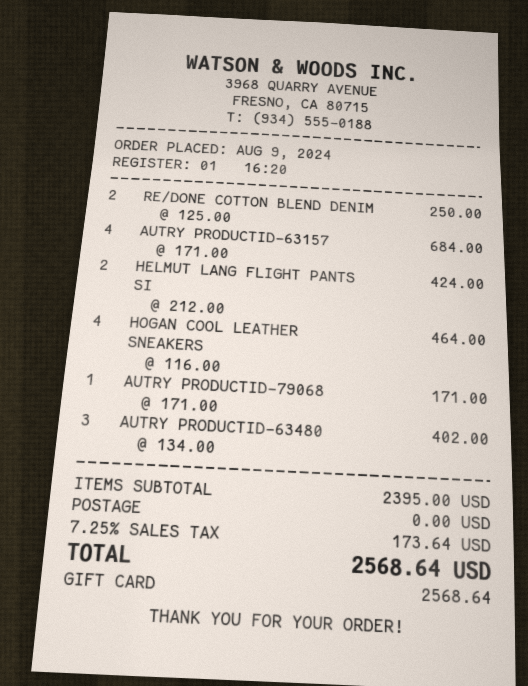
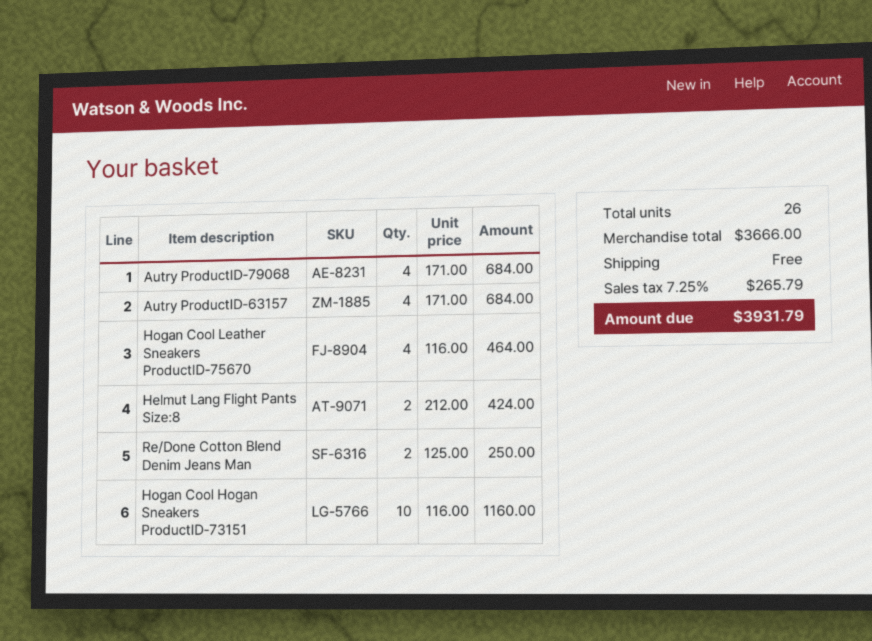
AUTRY PRODUCTID-79068: 1 x 171.00 = 171.00 -> 4 x 171.00 = 684.00
AUTRY PRODUCTID-63480: 3 x 134.00 = 402.00 -> none
Hogan Cool Hogan Sneakers ProductID-73151: none -> 10 x 116.00 = 1160.00
subtotal: 2395.00 -> 3666.00
tax: 7.25% = 173.64 -> 7.25% = 265.79
total: 2568.64 -> 3931.79

